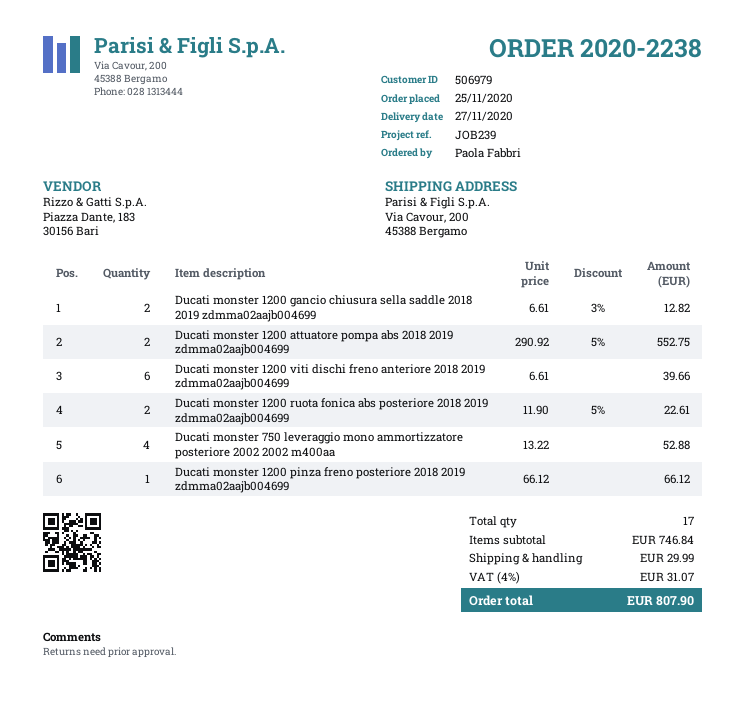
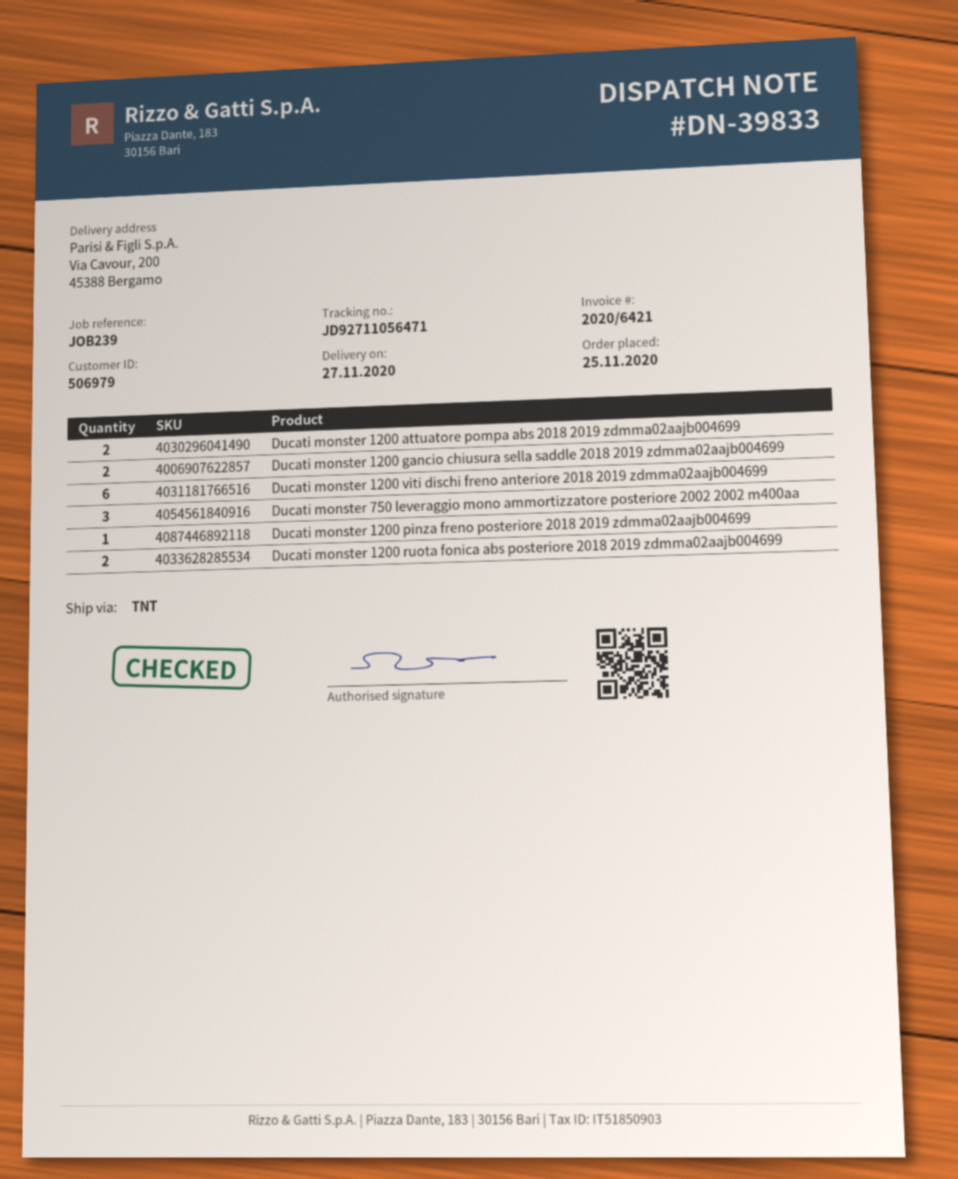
Ducati monster 750 leveraggio mono ammortizzatore posteriore 2002 2002 m400aa: 4 -> 3

